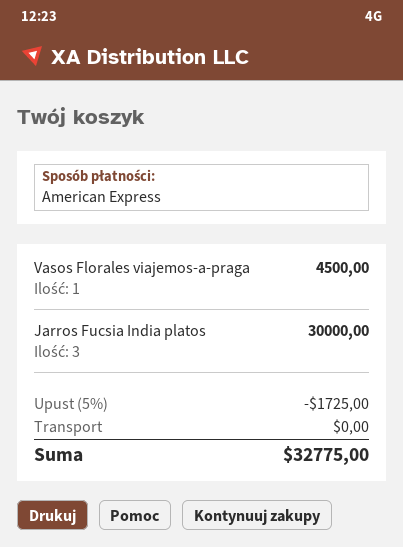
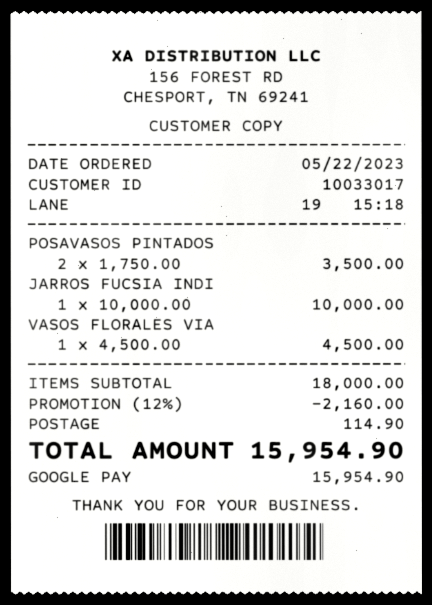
payment method: American Express -> Google Pay
Jarros Fucsia India platos: 3 for 30000.00 -> 1 for 10000.00
POSAVASOS PINTADOS: none -> 2 for 3500.00
discount: 5% = 1725.00 -> 12% = 2160.00
shipping: 0.00 -> 114.90
total: 32775.00 -> 15954.90

